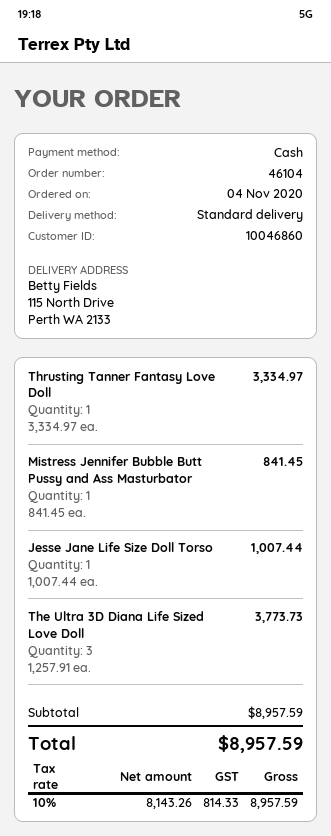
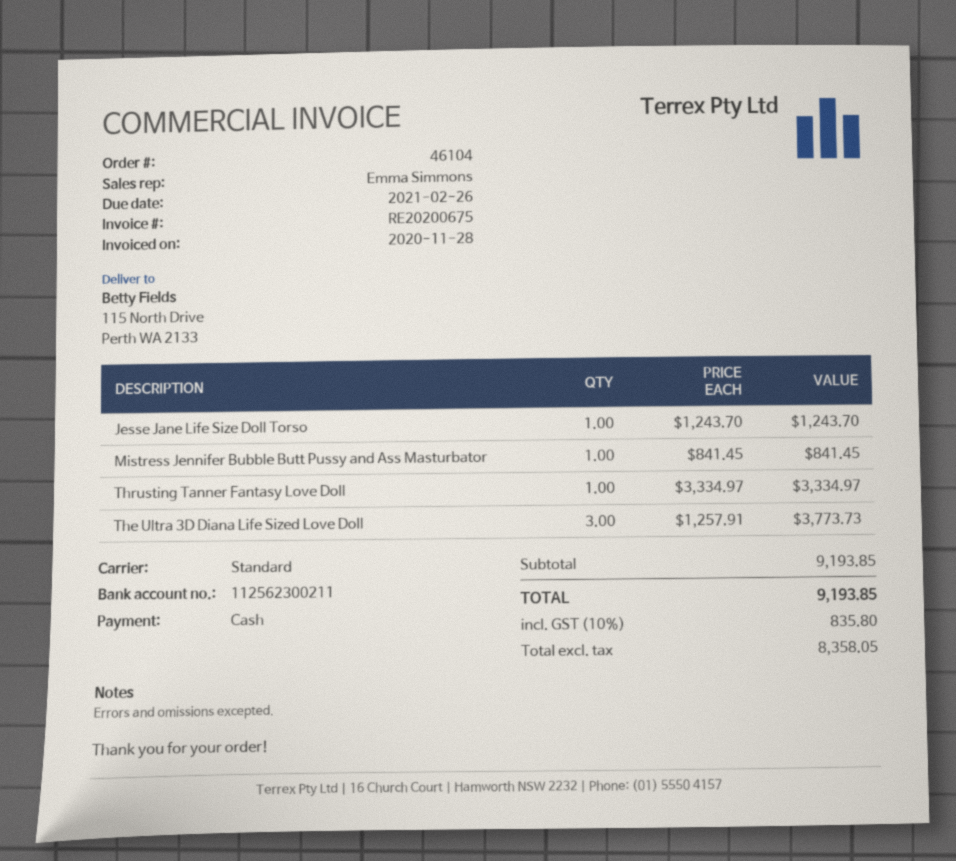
Jesse Jane Life Size Doll Torso: 1 x 1007.44 = 1007.44 -> 1 x 1243.70 = 1243.70
subtotal: 8957.59 -> 9193.85
net: 8143.26 -> 8358.05
tax: 10% = 814.33 -> 10% = 835.80
total: 8957.59 -> 9193.85

